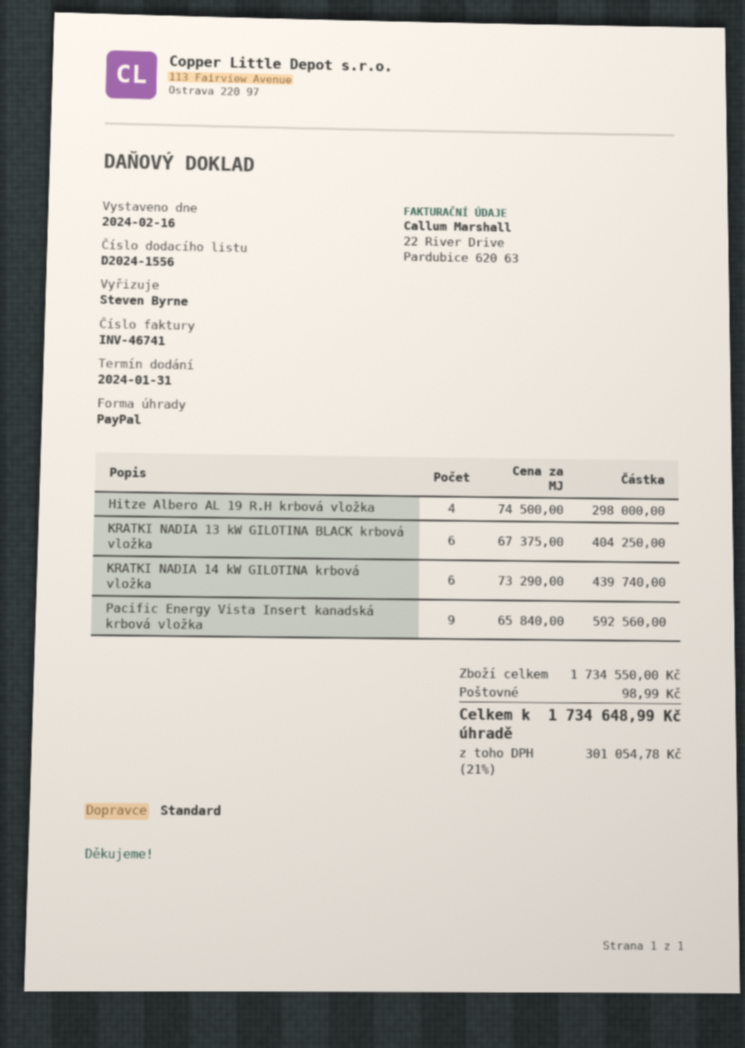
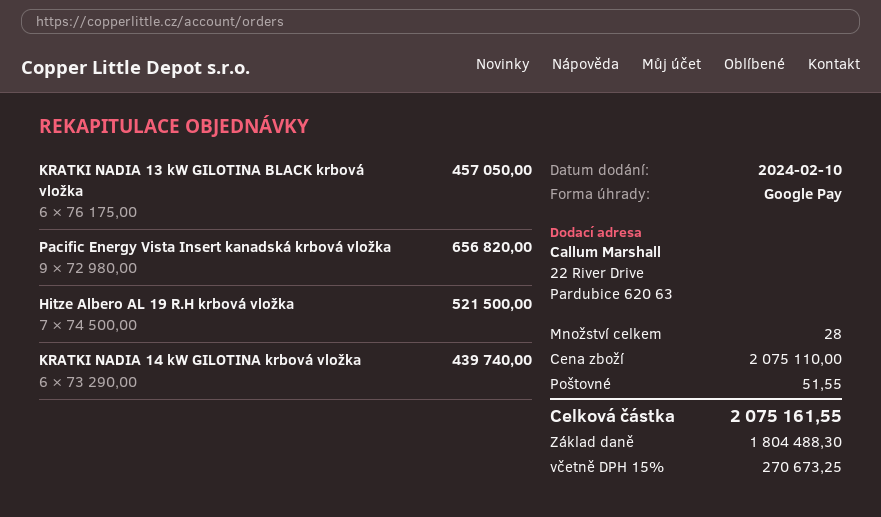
delivery date: 2024-01-31 -> 2024-02-10
payment method: PayPal -> Google Pay
Hitze Albero AL 19 R.H krbová vložka: 4 x 74500.00 = 298000.00 -> 7 x 74500.00 = 521500.00
KRATKI NADIA 13 kW GILOTINA BLACK krbová vložka: 6 x 67375.00 = 404250.00 -> 6 x 76175.00 = 457050.00
Pacific Energy Vista Insert kanadská krbová vložka: 9 x 65840.00 = 592560.00 -> 9 x 72980.00 = 656820.00
subtotal: 1734550.00 -> 2075110.00
shipping: 98.99 -> 51.55
tax: 21% = 301054.78 -> 15% = 270673.25
total: 1734648.99 -> 2075161.55

